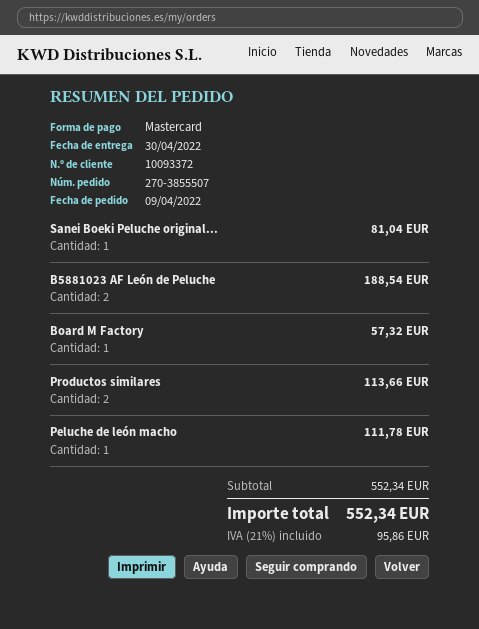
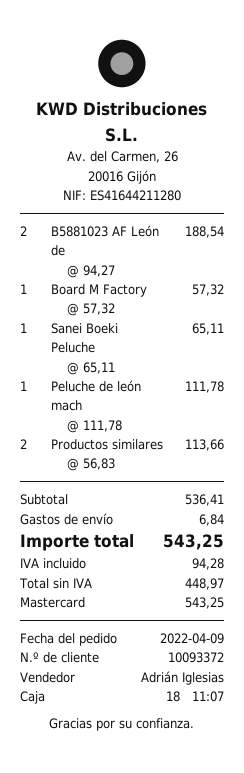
Sanei Boeki Peluche original...: 1 for 81.04 -> 1 for 65.11
subtotal: 552.34 -> 536.41
shipping: none -> 6.84
tax: 95.86 -> 94.28
total: 552.34 -> 543.25

